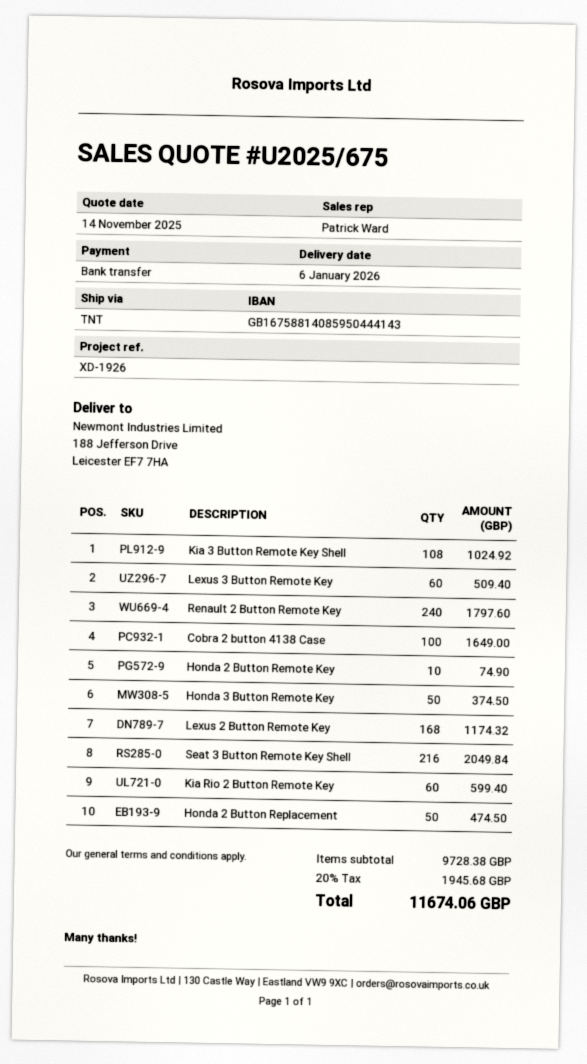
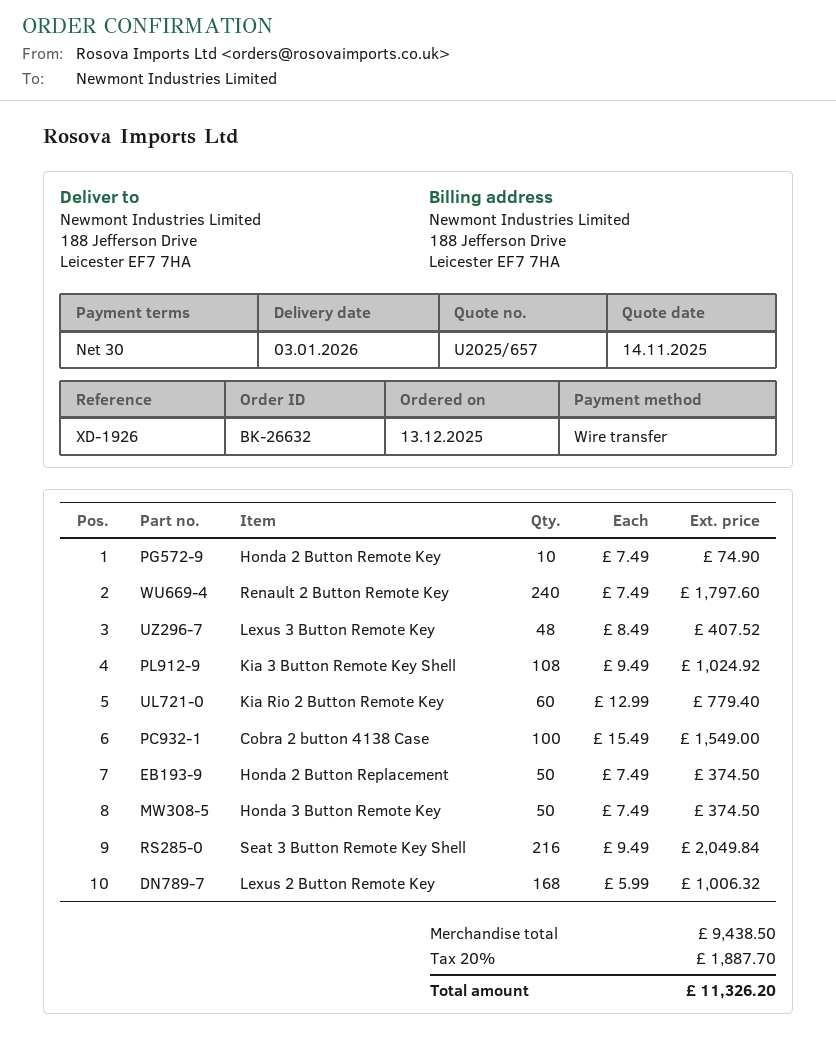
quote number: U2025/675 -> U2025/657
delivery date: 2026-01-06 -> 2026-01-03
Lexus 3 Button Remote Key: 60 for 509.40 -> 48 for 407.52
Cobra 2 button 4138 Case: 100 for 1649.00 -> 100 for 1549.00
Lexus 2 Button Remote Key: 168 for 1174.32 -> 168 for 1006.32
Kia Rio 2 Button Remote Key: 60 for 599.40 -> 60 for 779.40
Honda 2 Button Replacement: 50 for 474.50 -> 50 for 374.50
subtotal: 9728.38 -> 9438.50
tax: 20% = 1945.68 -> 20% = 1887.70
total: 11674.06 -> 11326.20

